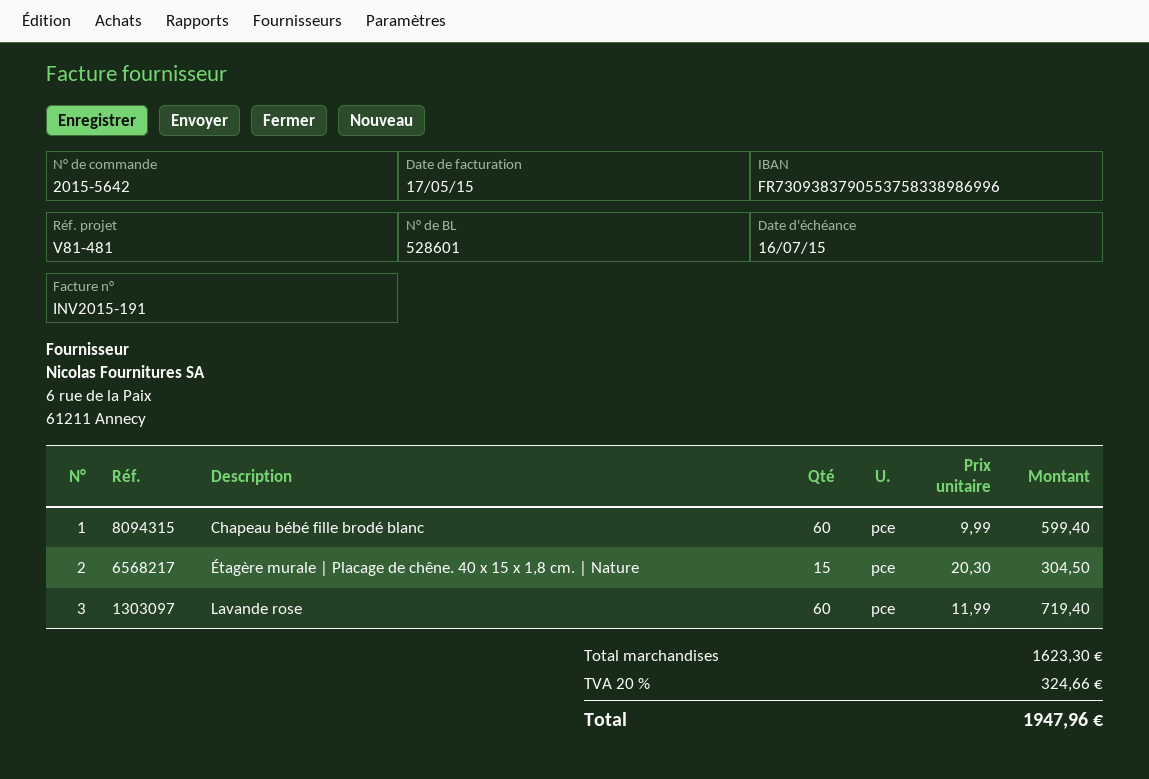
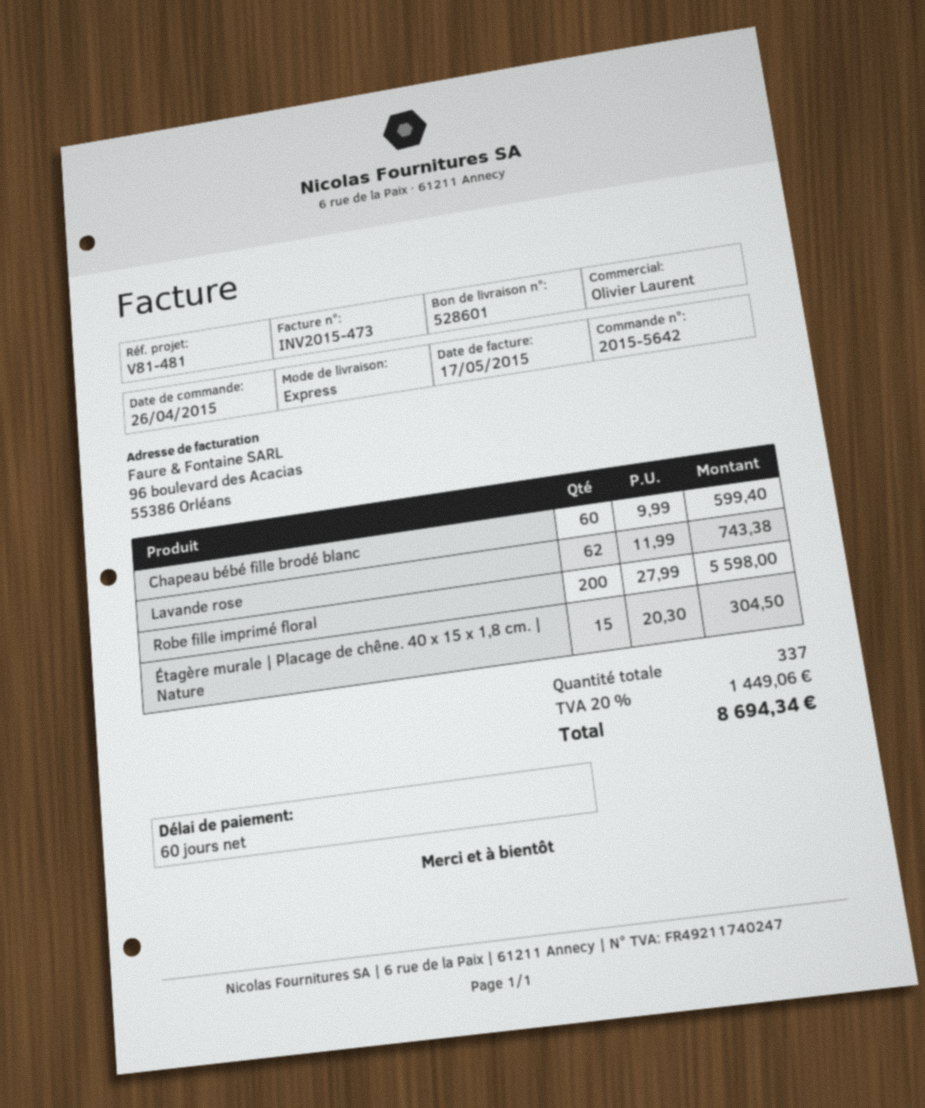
invoice number: INV2015-191 -> INV2015-473
Lavande rose: 60 x 11.99 = 719.40 -> 62 x 11.99 = 743.38
Robe fille imprimé floral: none -> 200 x 27.99 = 5598.00
tax: 20% = 324.66 -> 20% = 1449.06
total: 1947.96 -> 8694.34

